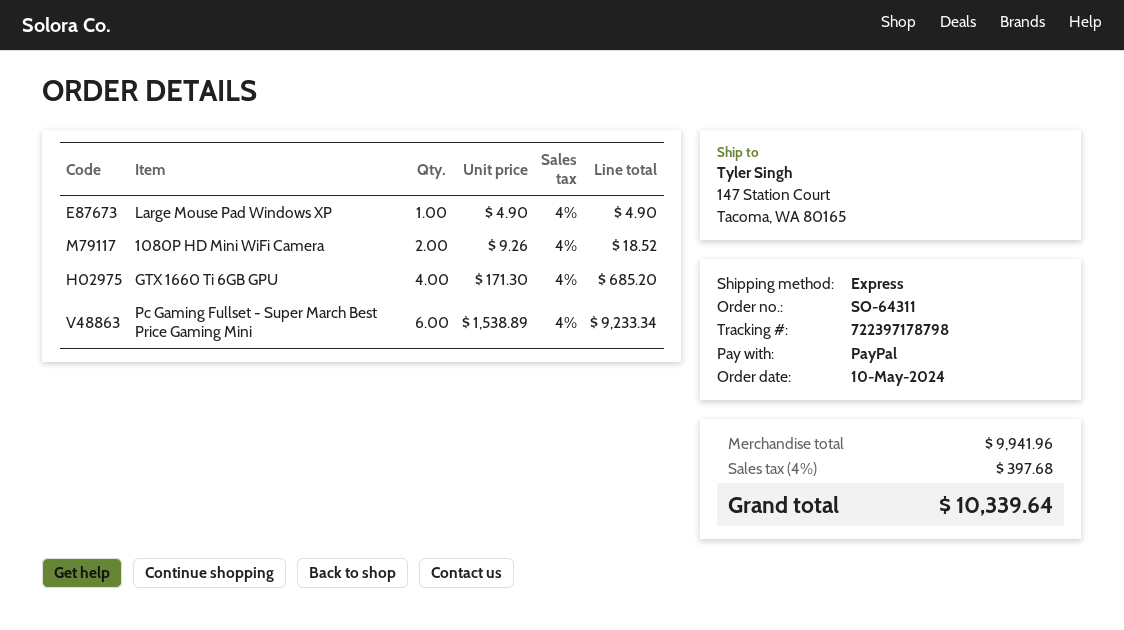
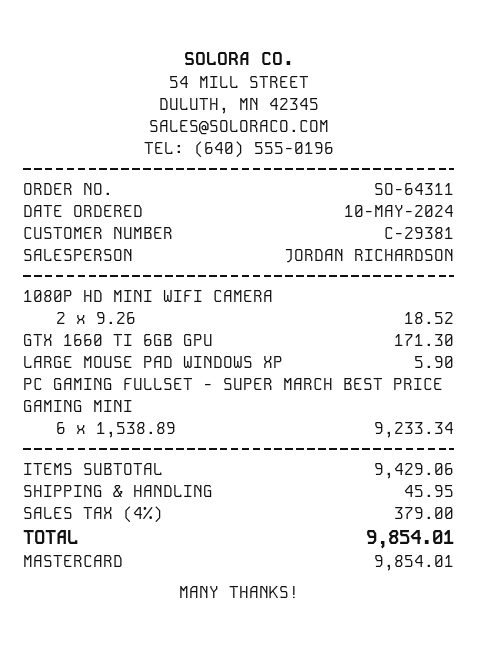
payment method: PayPal -> Mastercard
Large Mouse Pad Windows XP: 1 x 4.90 = 4.90 -> 1 x 5.90 = 5.90
GTX 1660 Ti 6GB GPU: 4 x 171.30 = 685.20 -> 1 x 171.30 = 171.30
subtotal: 9941.96 -> 9429.06
shipping: none -> 45.95
tax: 4% = 397.68 -> 4% = 379.00
total: 10339.64 -> 9854.01

